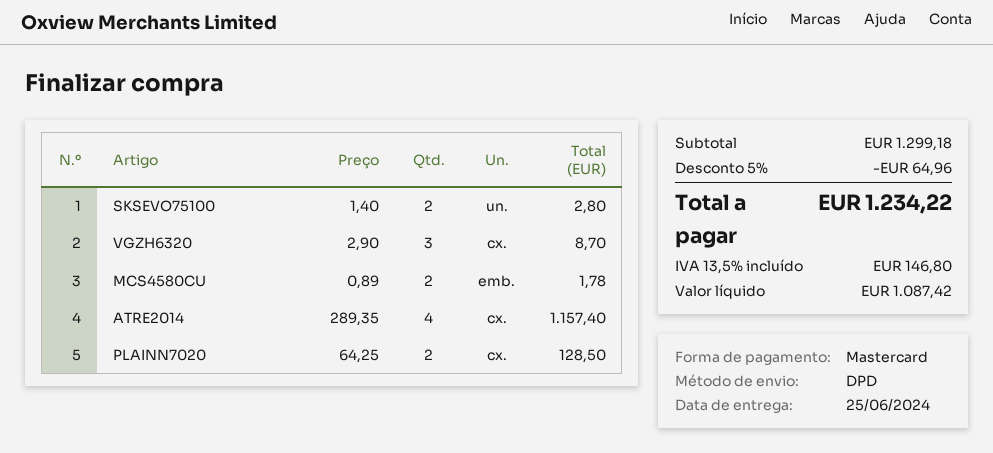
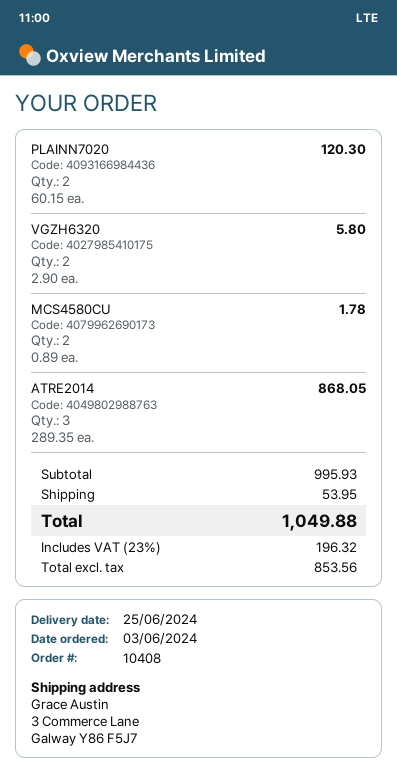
SKSEVO75100: 2 x 1.40 = 2.80 -> none
VGZH6320: 3 x 2.90 = 8.70 -> 2 x 2.90 = 5.80
ATRE2014: 4 x 289.35 = 1157.40 -> 3 x 289.35 = 868.05
PLAINN7020: 2 x 64.25 = 128.50 -> 2 x 60.15 = 120.30
subtotal: 1299.18 -> 995.93
discount: 5% = 64.96 -> none
shipping: none -> 53.95
net: 1087.42 -> 853.56
tax: 13.5% = 146.80 -> 23% = 196.32
total: 1234.22 -> 1049.88

